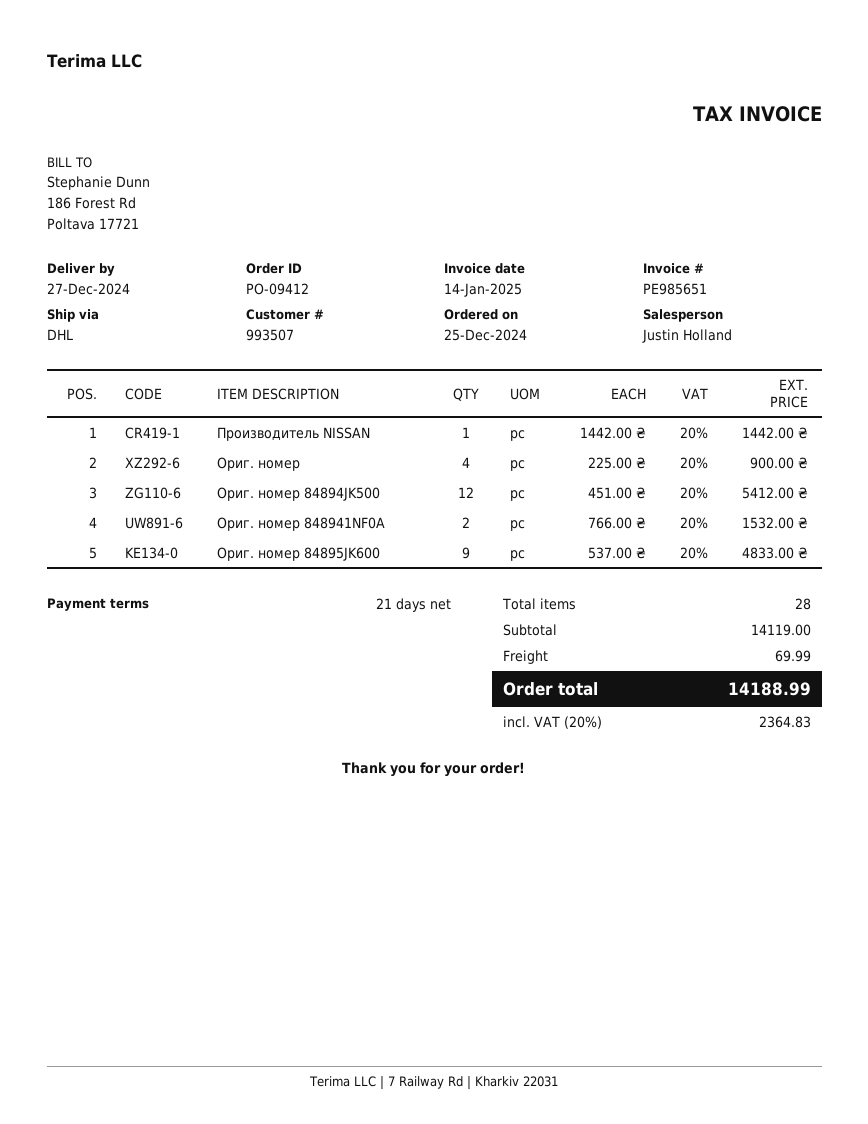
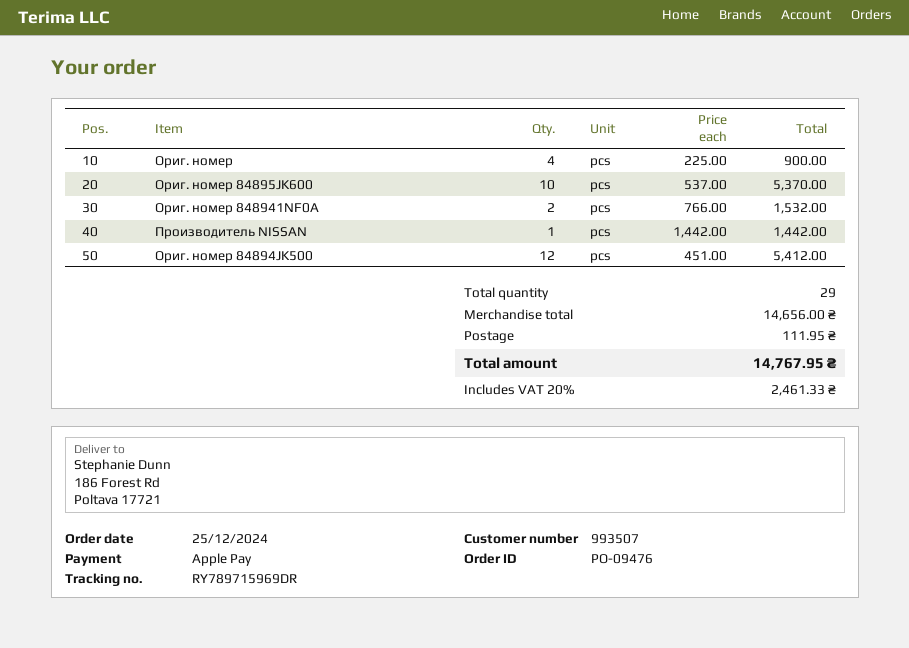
order number: PO-09412 -> PO-09476
Ориг. номер 84895JK600: 9 x 537.00 = 4833.00 -> 10 x 537.00 = 5370.00
total quantity: 28 -> 29
subtotal: 14119.00 -> 14656.00
shipping: 69.99 -> 111.95
tax: 20% = 2364.83 -> 20% = 2461.33
total: 14188.99 -> 14767.95

